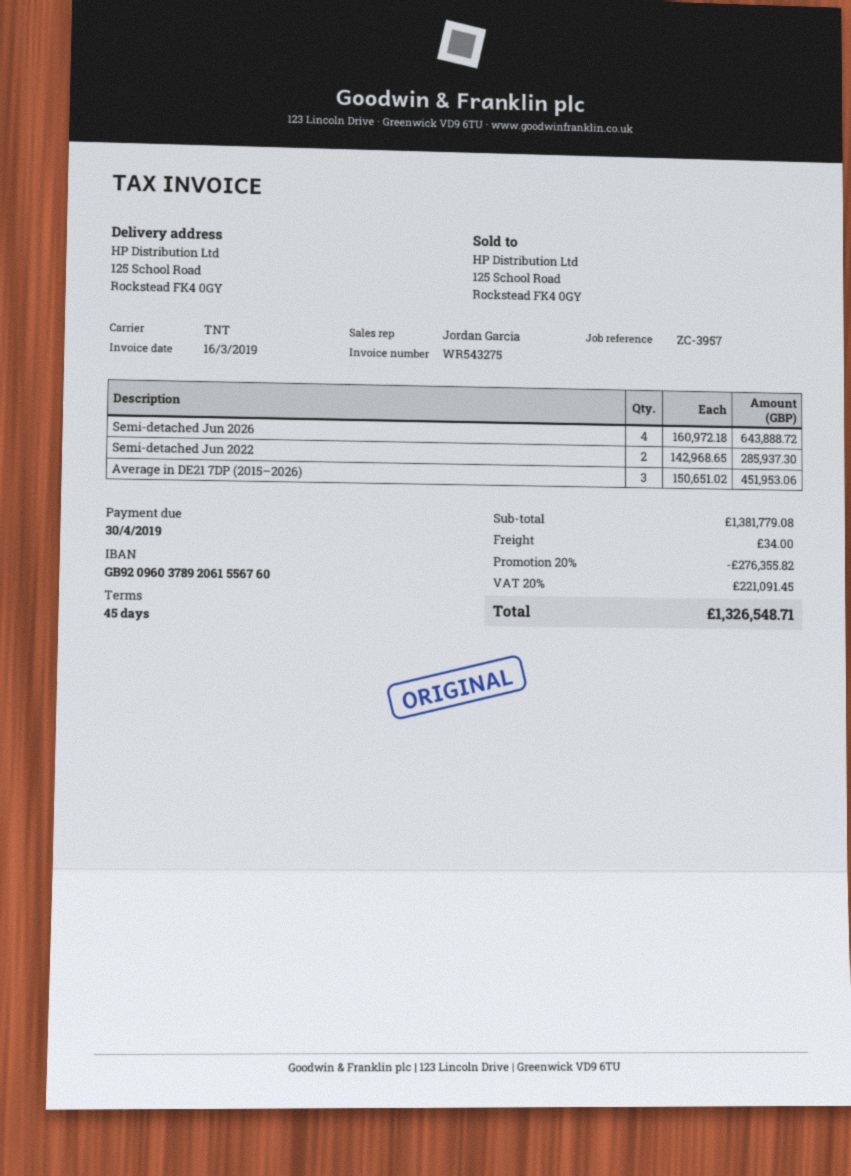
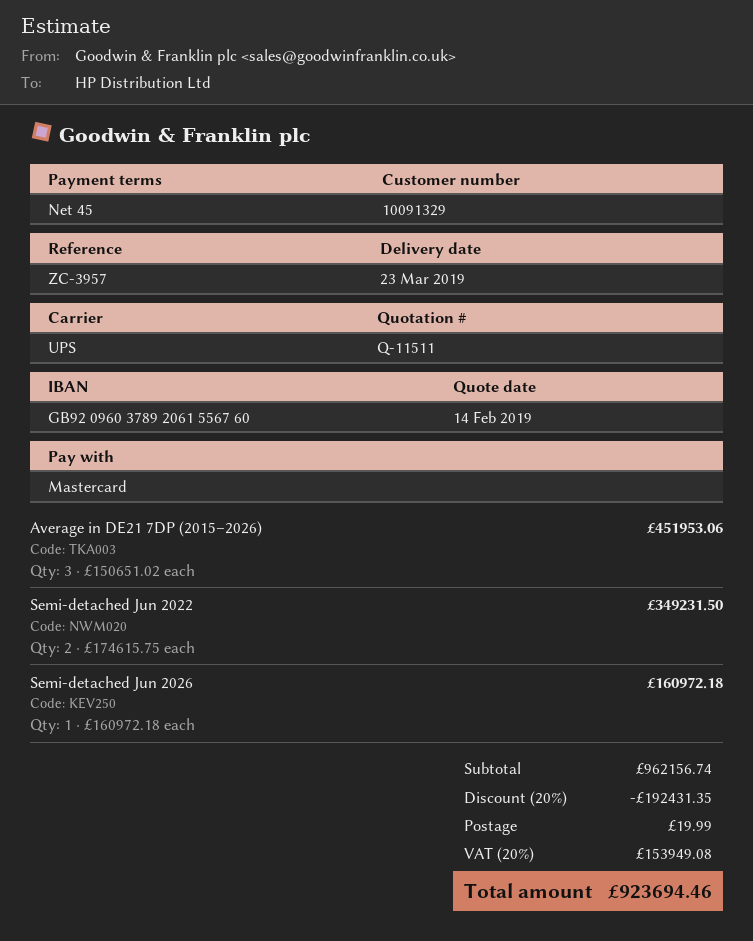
shipping method: TNT -> UPS
Semi-detached Jun 2026: 4 x 160972.18 = 643888.72 -> 1 x 160972.18 = 160972.18
Semi-detached Jun 2022: 2 x 142968.65 = 285937.30 -> 2 x 174615.75 = 349231.50
subtotal: 1381779.08 -> 962156.74
discount: 20% = 276355.82 -> 20% = 192431.35
shipping: 34.00 -> 19.99
tax: 20% = 221091.45 -> 20% = 153949.08
total: 1326548.71 -> 923694.46

